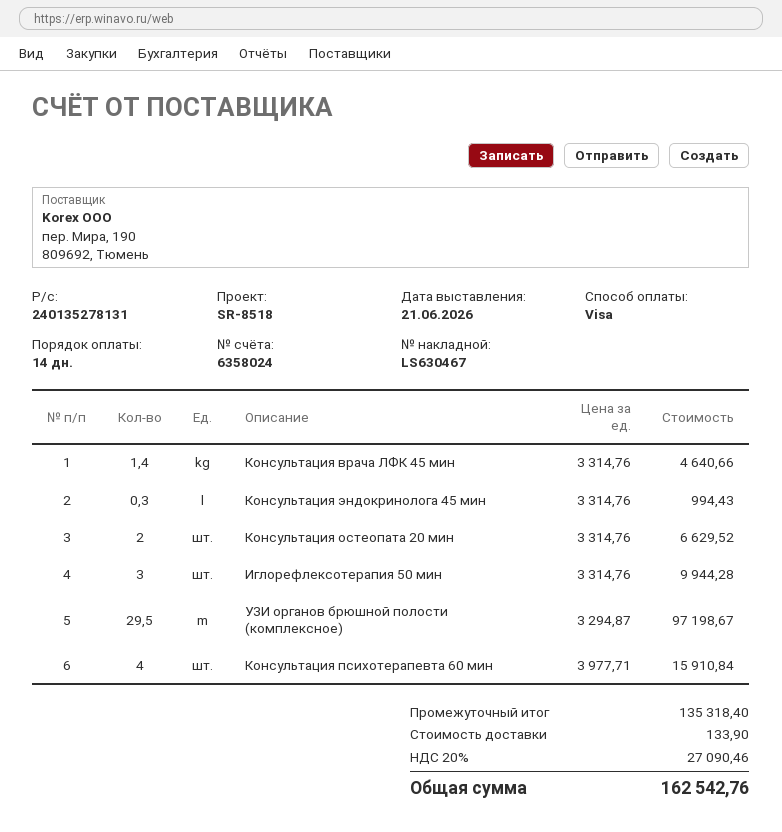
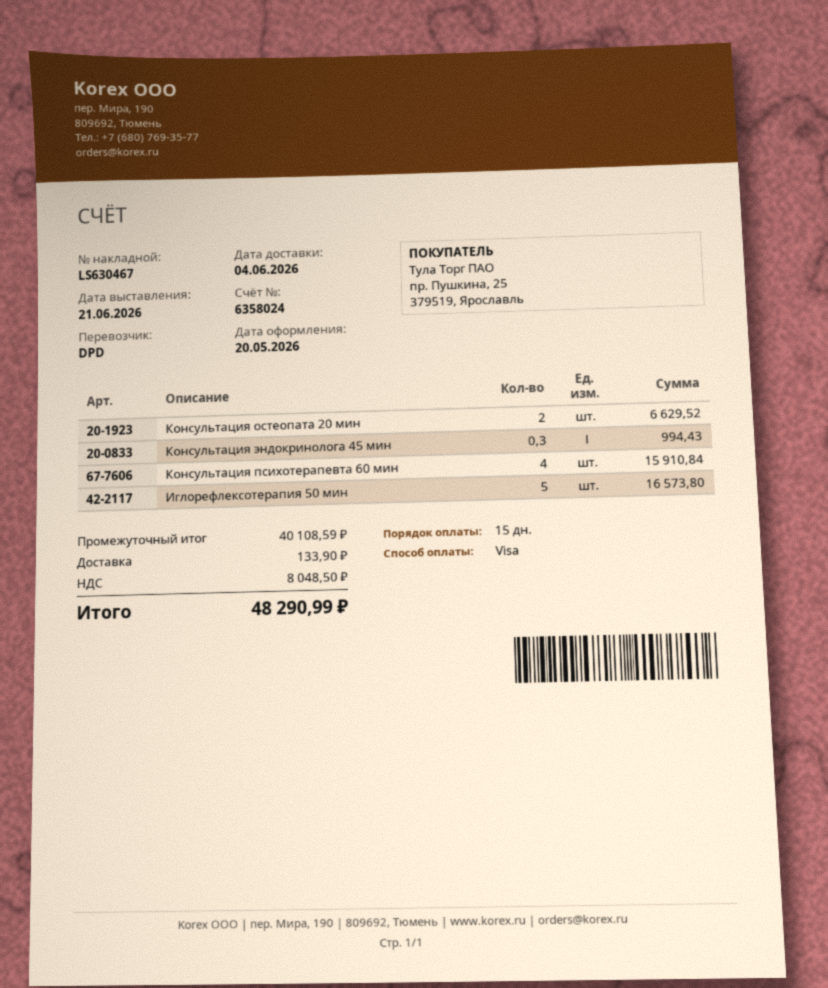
payment terms: 14 days -> 15 days
Консультация врача ЛФК 45 мин: 1.4 for 4640.66 -> none
Иглорефлексотерапия 50 мин: 3 for 9944.28 -> 5 for 16573.80
УЗИ органов брюшной полости (комплексное): 29.5 for 97198.67 -> none
subtotal: 135318.40 -> 40108.59
tax: 27090.46 -> 8048.50
total: 162542.76 -> 48290.99

